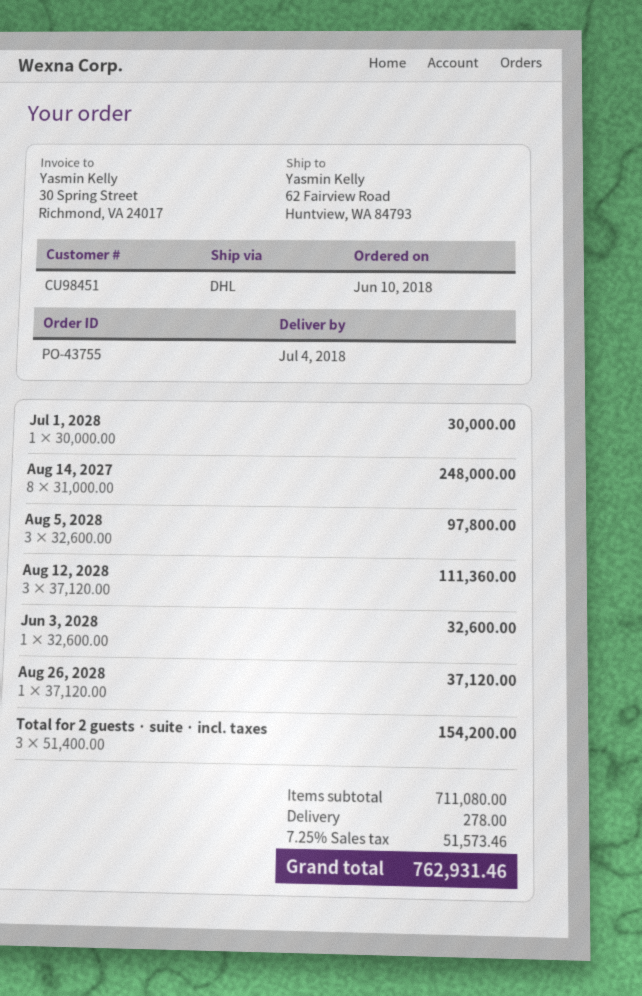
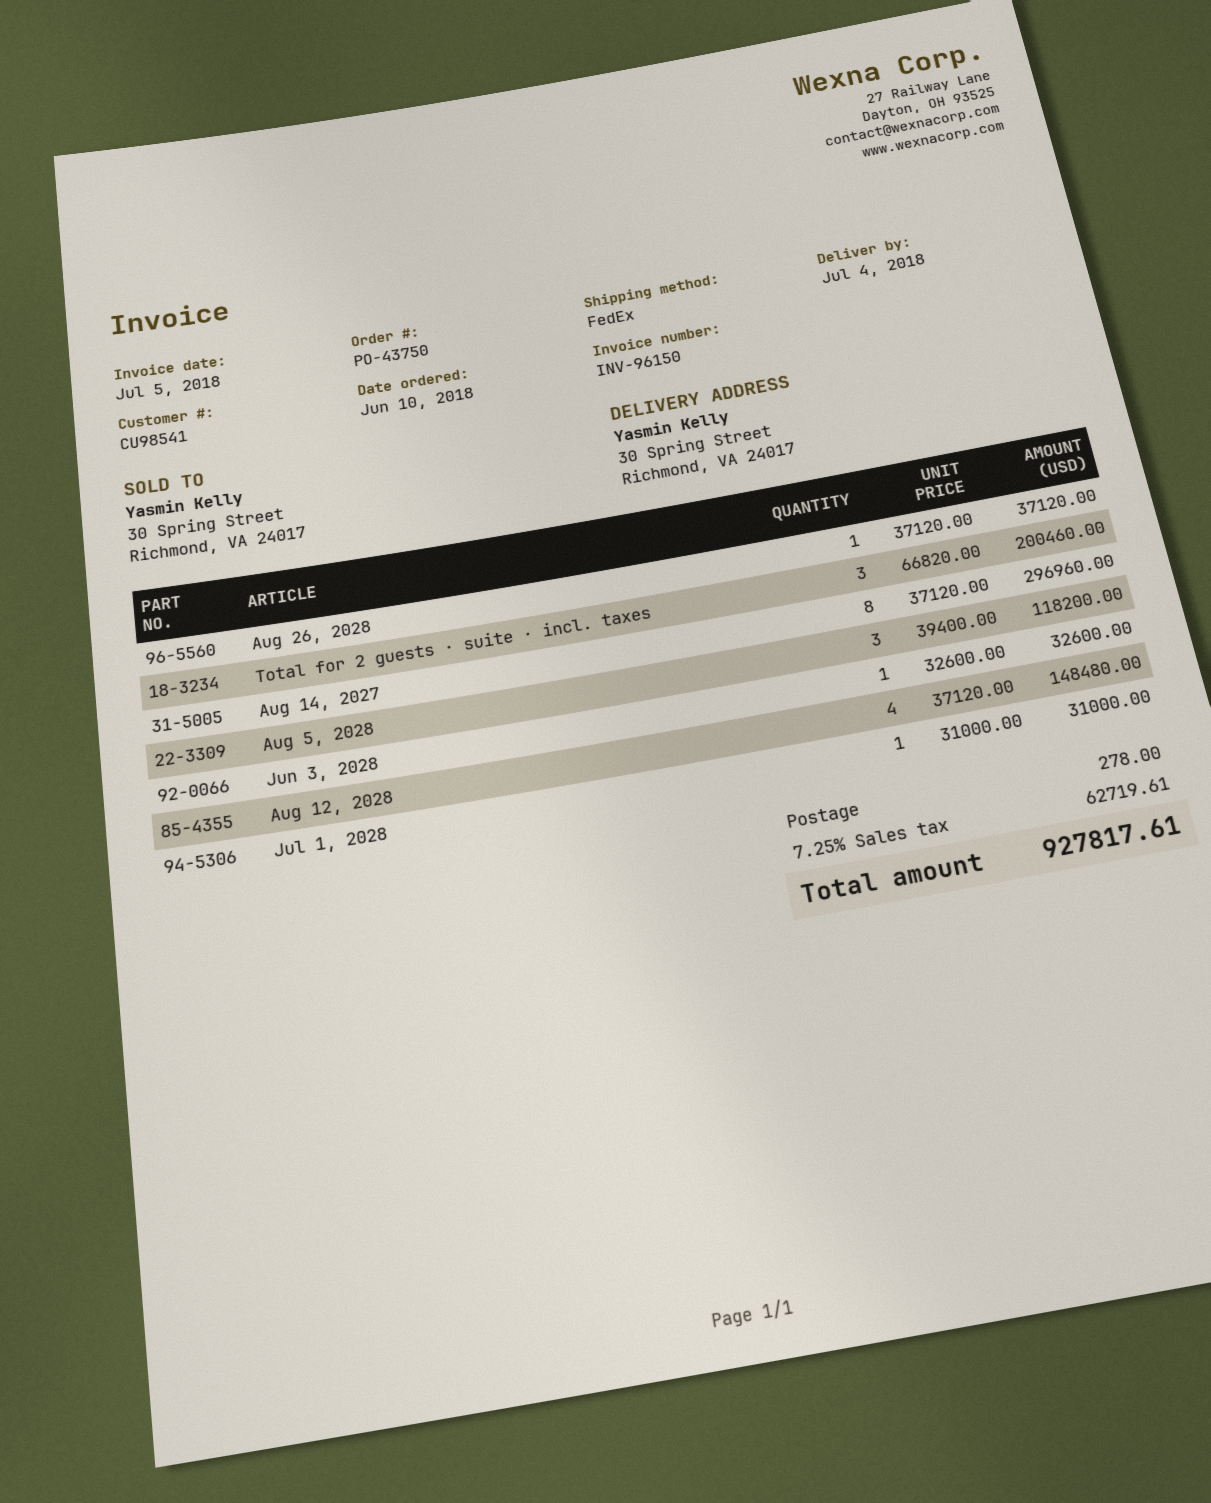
order number: PO-43755 -> PO-43750
customer number: CU98451 -> CU98541
shipping method: DHL -> FedEx
ship to: 62 Fairview Road, Huntview, WA 84793 -> 30 Spring Street, Richmond, VA 24017
Jul 1, 2028: 1 x 30000.00 = 30000.00 -> 1 x 31000.00 = 31000.00
Aug 14, 2027: 8 x 31000.00 = 248000.00 -> 8 x 37120.00 = 296960.00
Aug 5, 2028: 3 x 32600.00 = 97800.00 -> 3 x 39400.00 = 118200.00
Aug 12, 2028: 3 x 37120.00 = 111360.00 -> 4 x 37120.00 = 148480.00
Total for 2 guests · suite · incl. taxes: 3 x 51400.00 = 154200.00 -> 3 x 66820.00 = 200460.00
tax: 7.25% = 51573.46 -> 7.25% = 62719.61
total: 762931.46 -> 927817.61

